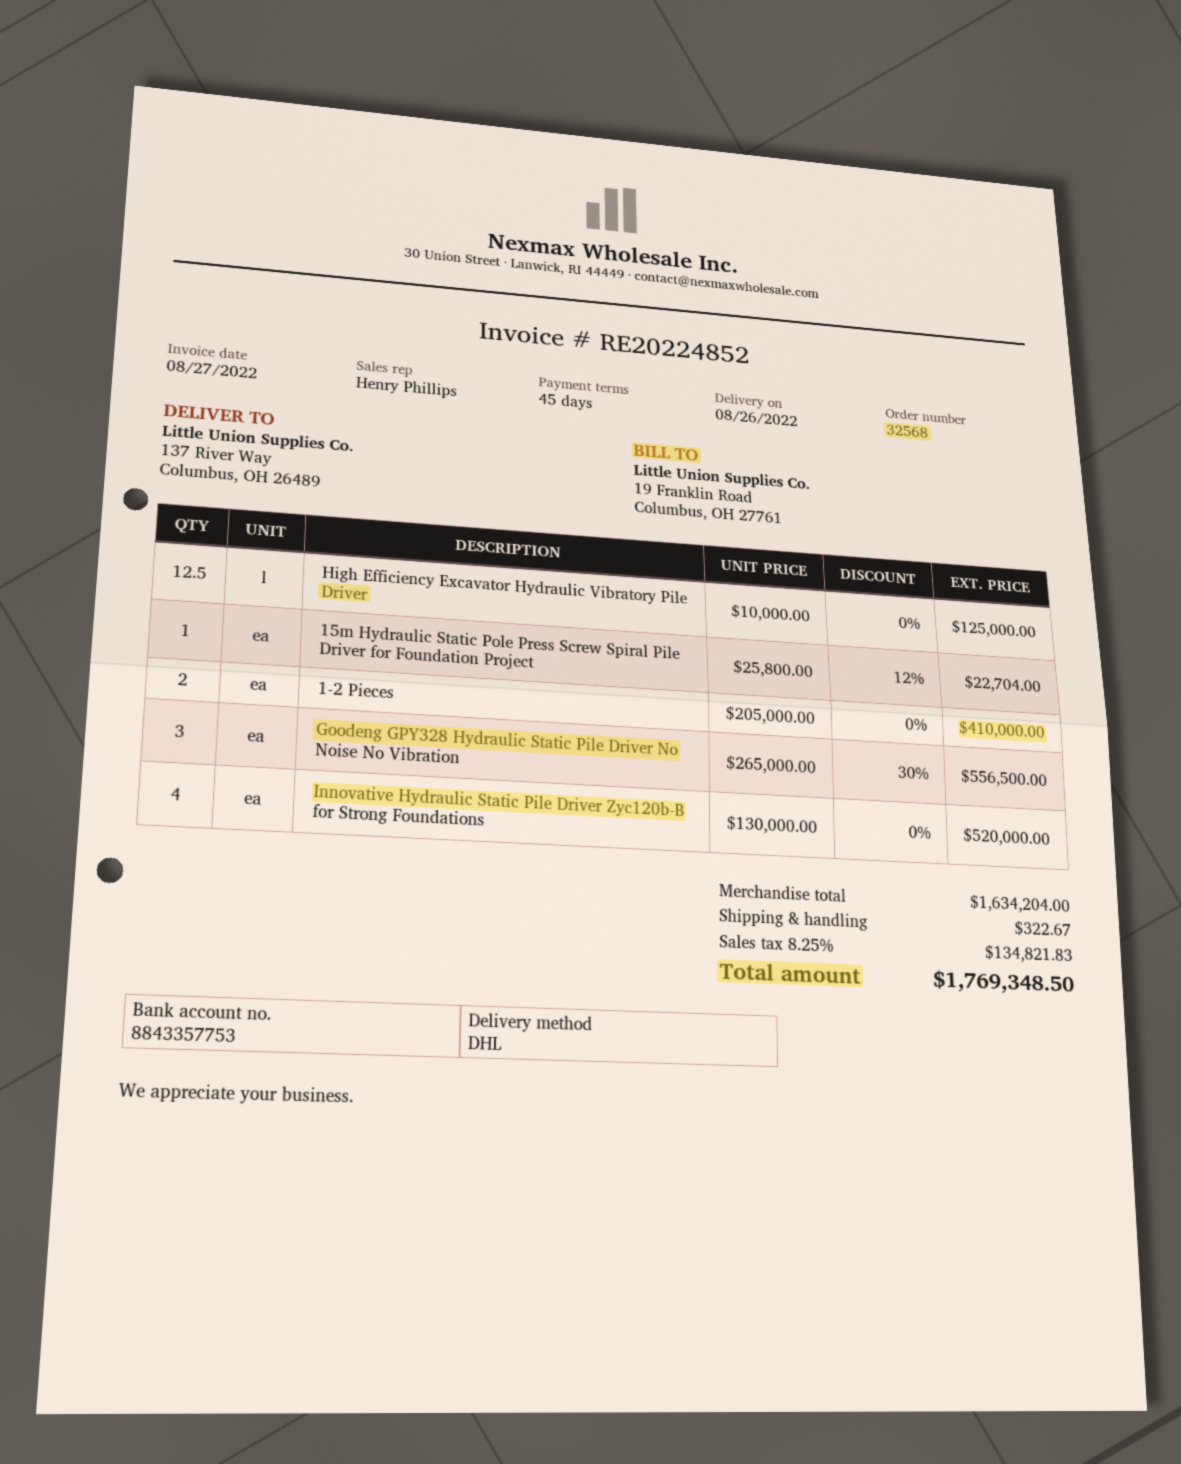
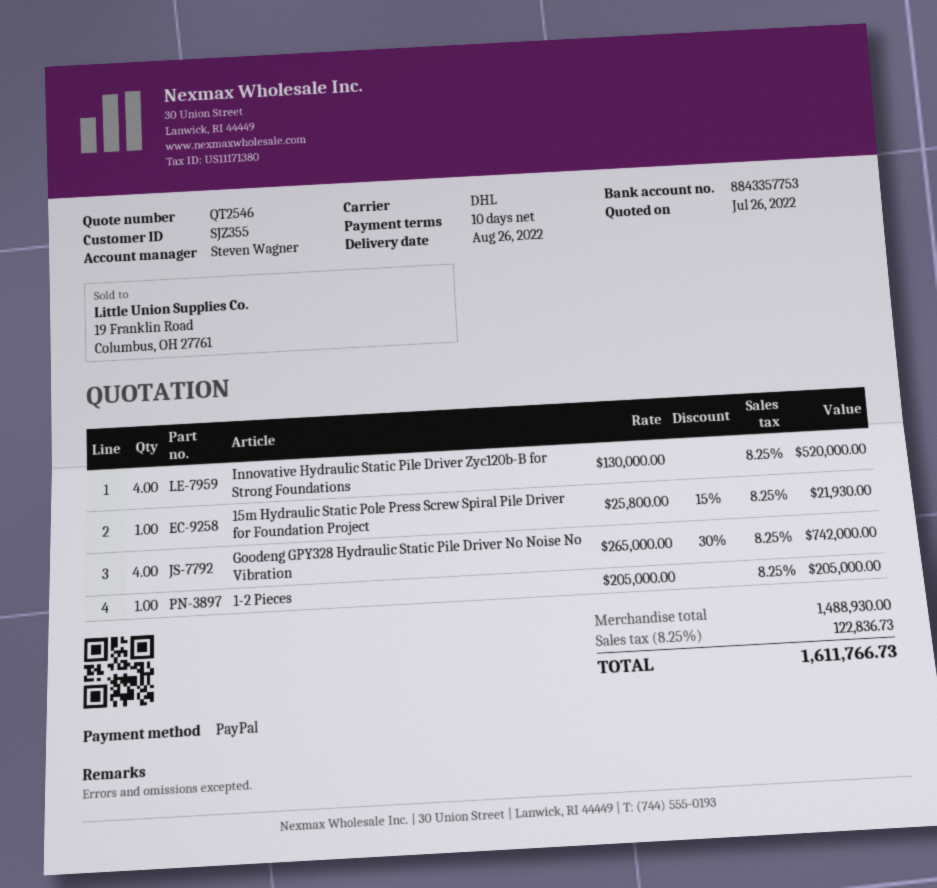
payment terms: 45 days -> 10 days
sales rep: Henry Phillips -> Steven Wagner
High Efficiency Excavator Hydraulic Vibratory Pile Driver: 12.5 x 10000.00 = 125000.00 -> none
15m Hydraulic Static Pole Press Screw Spiral Pile Driver for Foundation Project: 1 x 25800.00 - 12% = 22704.00 -> 1 x 25800.00 - 15% = 21930.00
1-2 Pieces: 2 x 205000.00 = 410000.00 -> 1 x 205000.00 = 205000.00
Goodeng GPY328 Hydraulic Static Pile Driver No Noise No Vibration: 3 x 265000.00 - 30% = 556500.00 -> 4 x 265000.00 - 30% = 742000.00
subtotal: 1634204.00 -> 1488930.00
shipping: 322.67 -> none
tax: 8.25% = 134821.83 -> 8.25% = 122836.73
total: 1769348.50 -> 1611766.73

